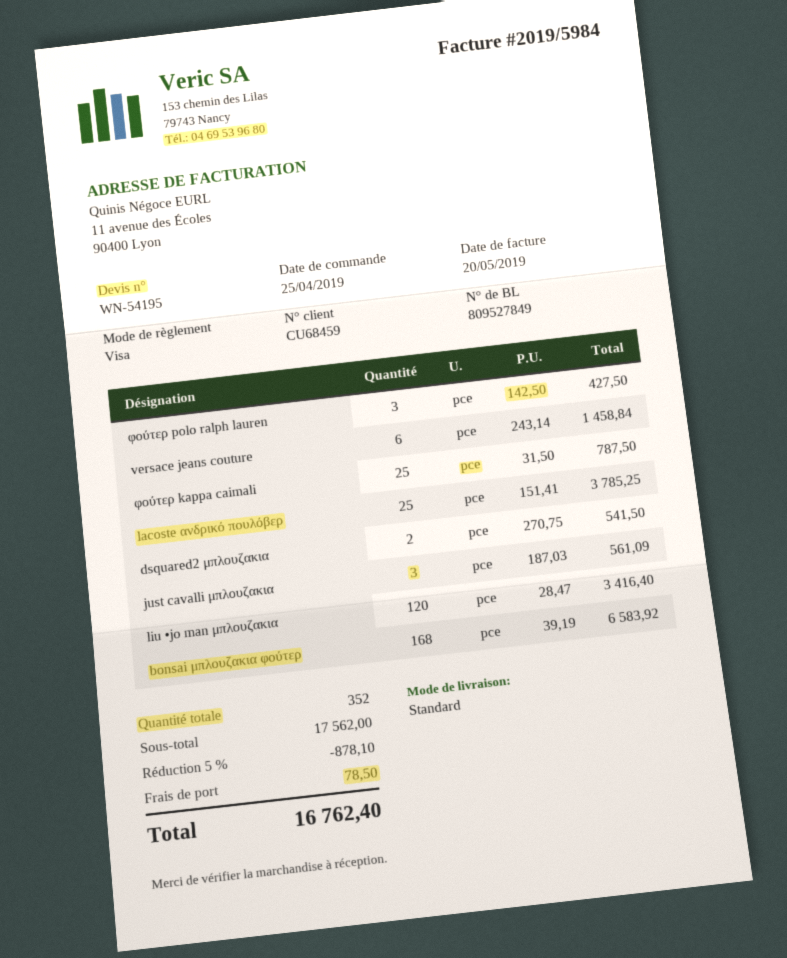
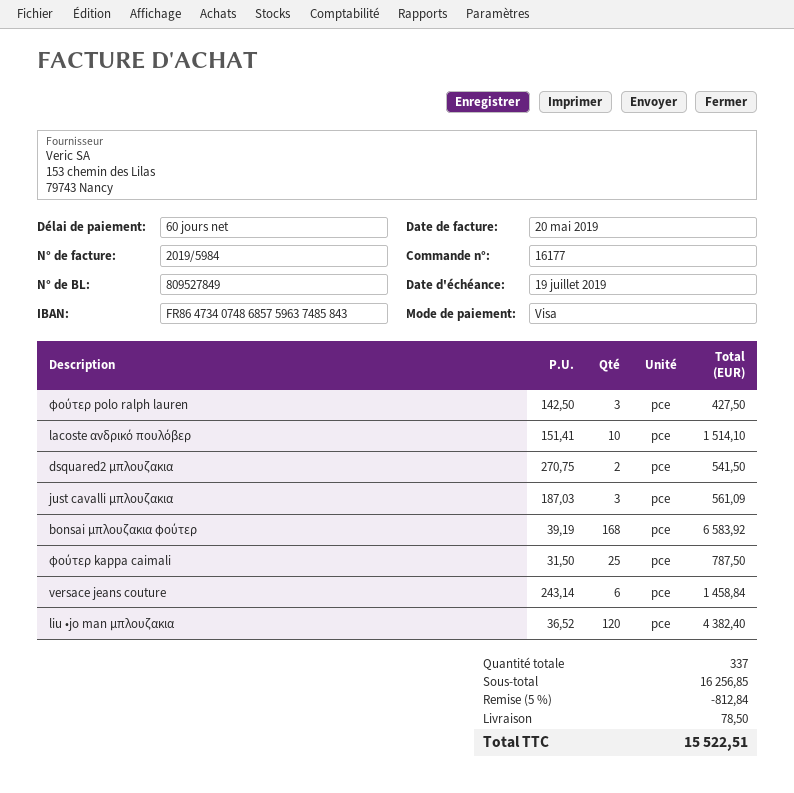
lacoste ανδρικό πουλόβερ: 25 x 151.41 = 3785.25 -> 10 x 151.41 = 1514.10
liu •jo man μπλουζακια: 120 x 28.47 = 3416.40 -> 120 x 36.52 = 4382.40
total quantity: 352 -> 337
subtotal: 17562.00 -> 16256.85
discount: 5% = 878.10 -> 5% = 812.84
total: 16762.40 -> 15522.51

